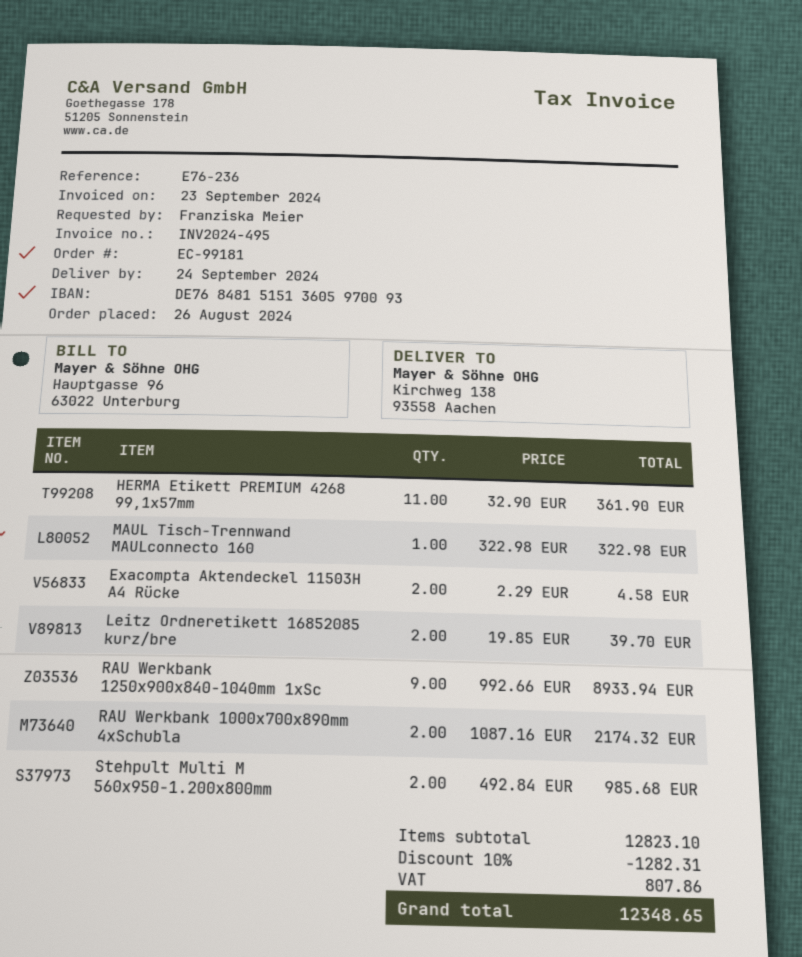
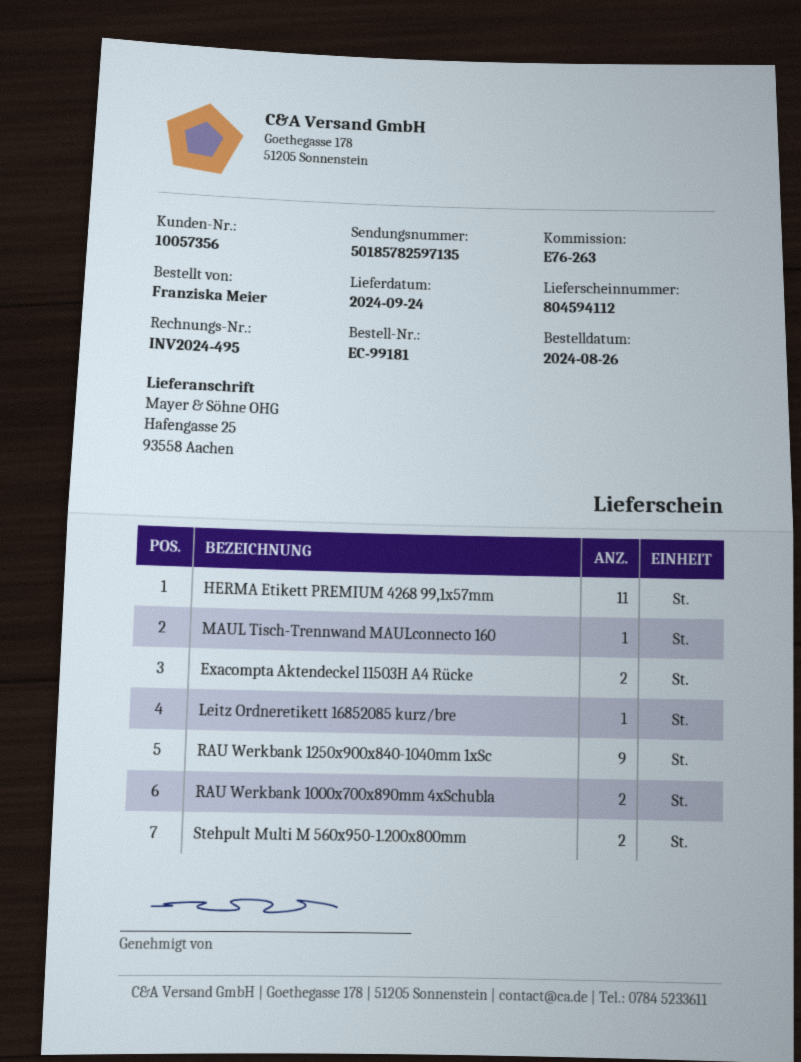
reference: E76-236 -> E76-263
ship to: Kirchweg 138, 93558 Aachen -> Hafengasse 25, 93558 Aachen
Leitz Ordneretikett 16852085 kurz/bre: 2 -> 1

